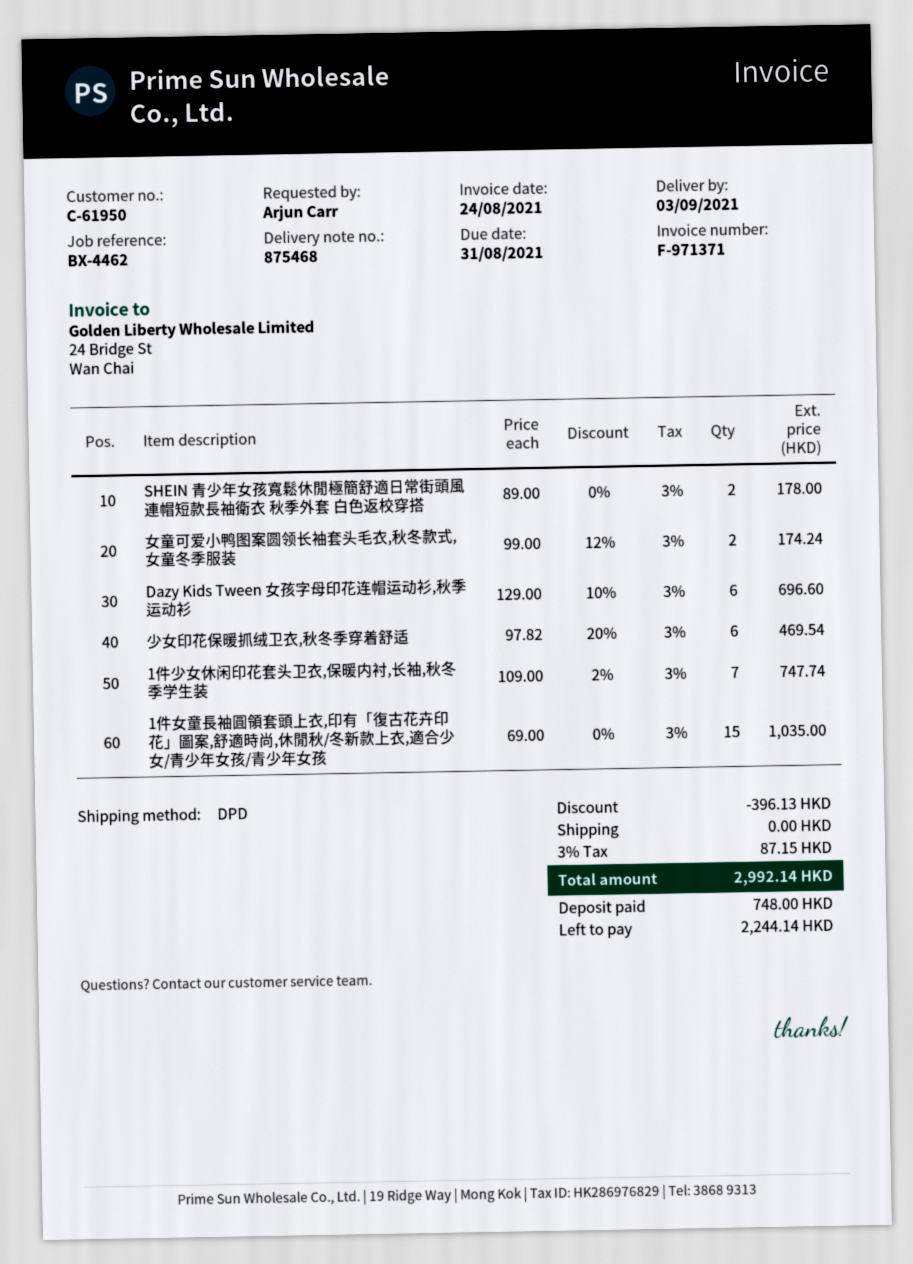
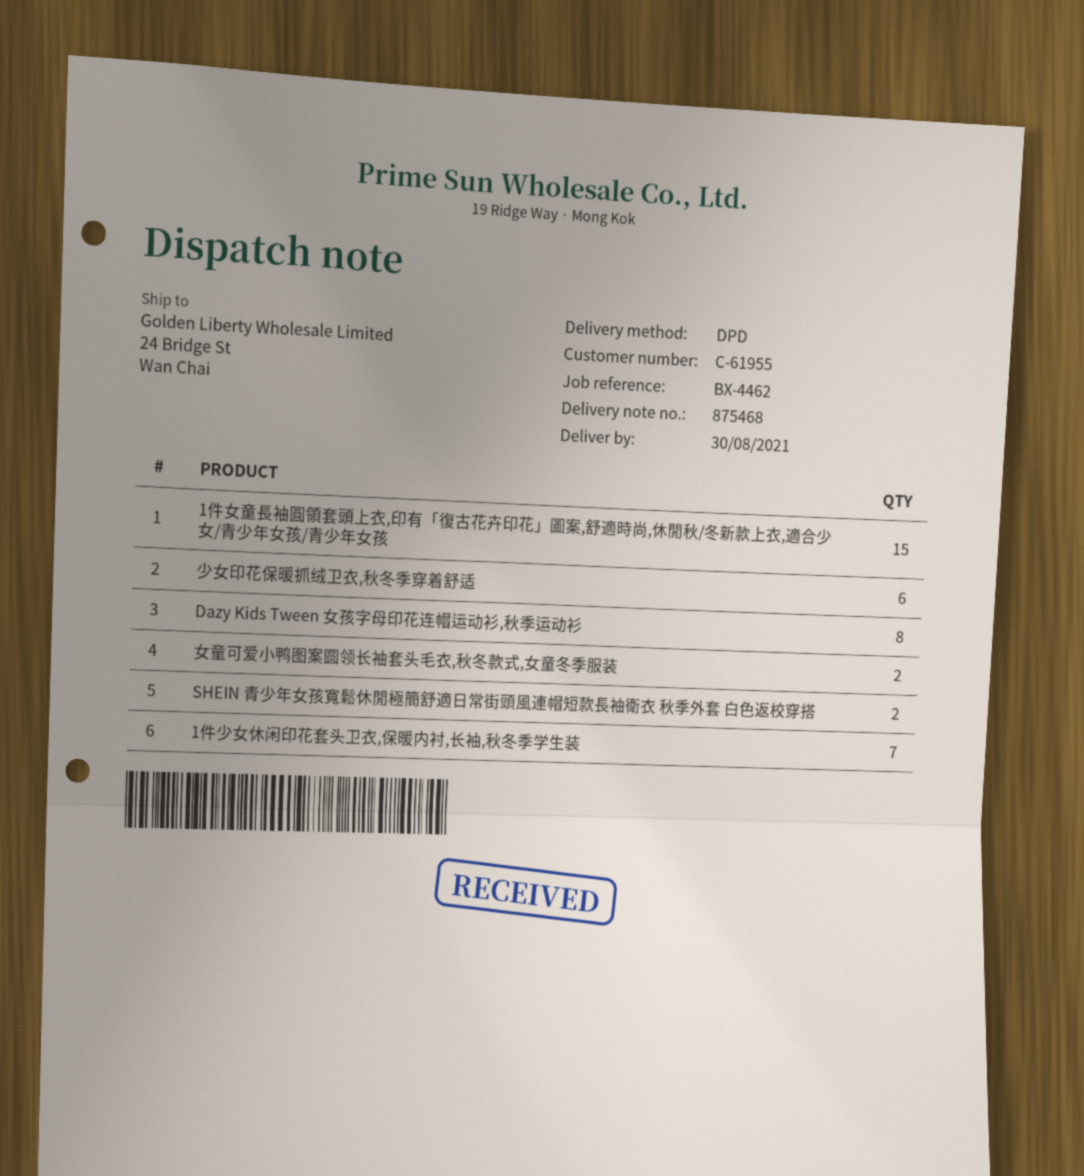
delivery date: 2021-09-03 -> 2021-08-30
customer number: C-61950 -> C-61955
Dazy Kids Tween 女孩字母印花连帽运动衫,秋季运动衫: 6 -> 8

